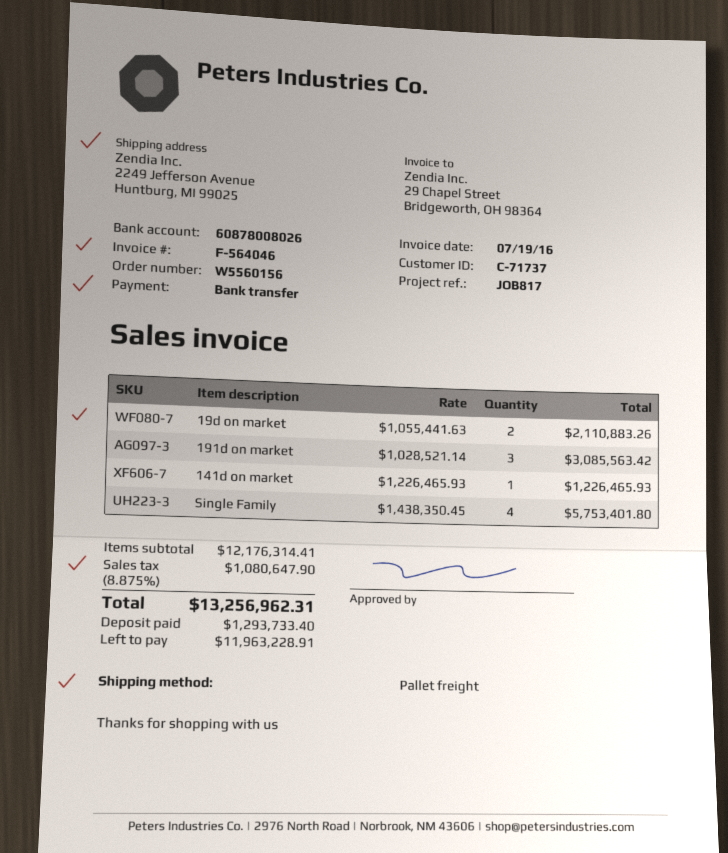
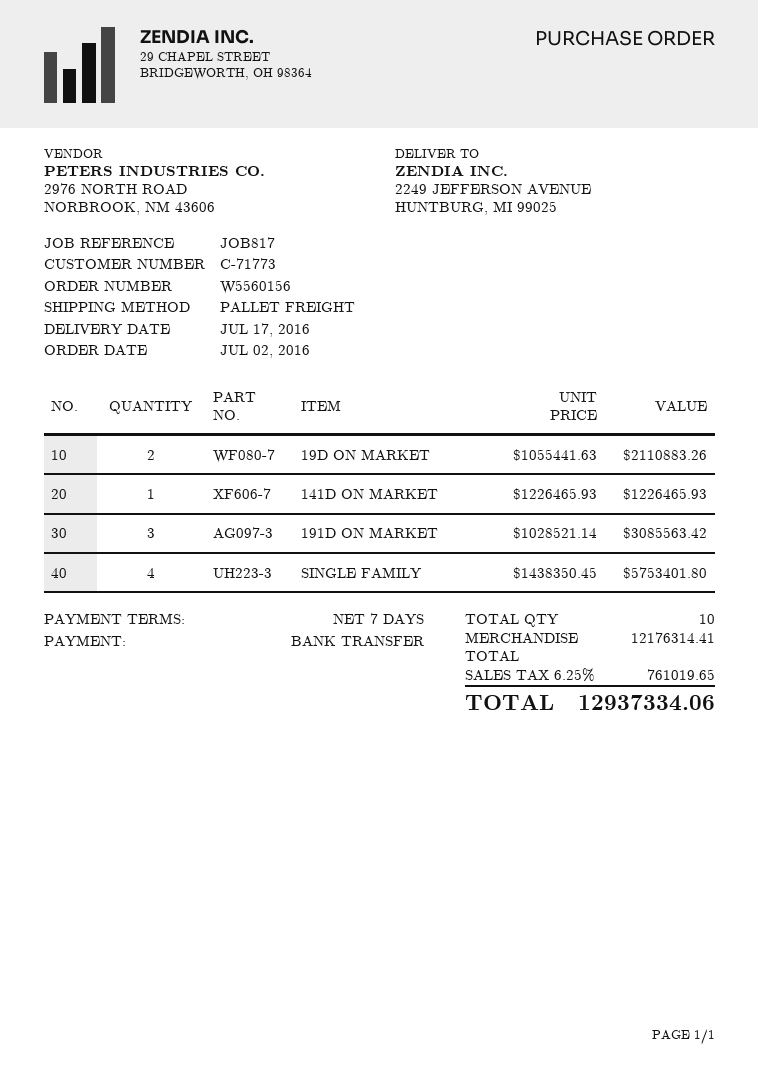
customer number: C-71737 -> C-71773
tax: 8.875% = 1080647.90 -> 6.25% = 761019.65
total: 13256962.31 -> 12937334.06

